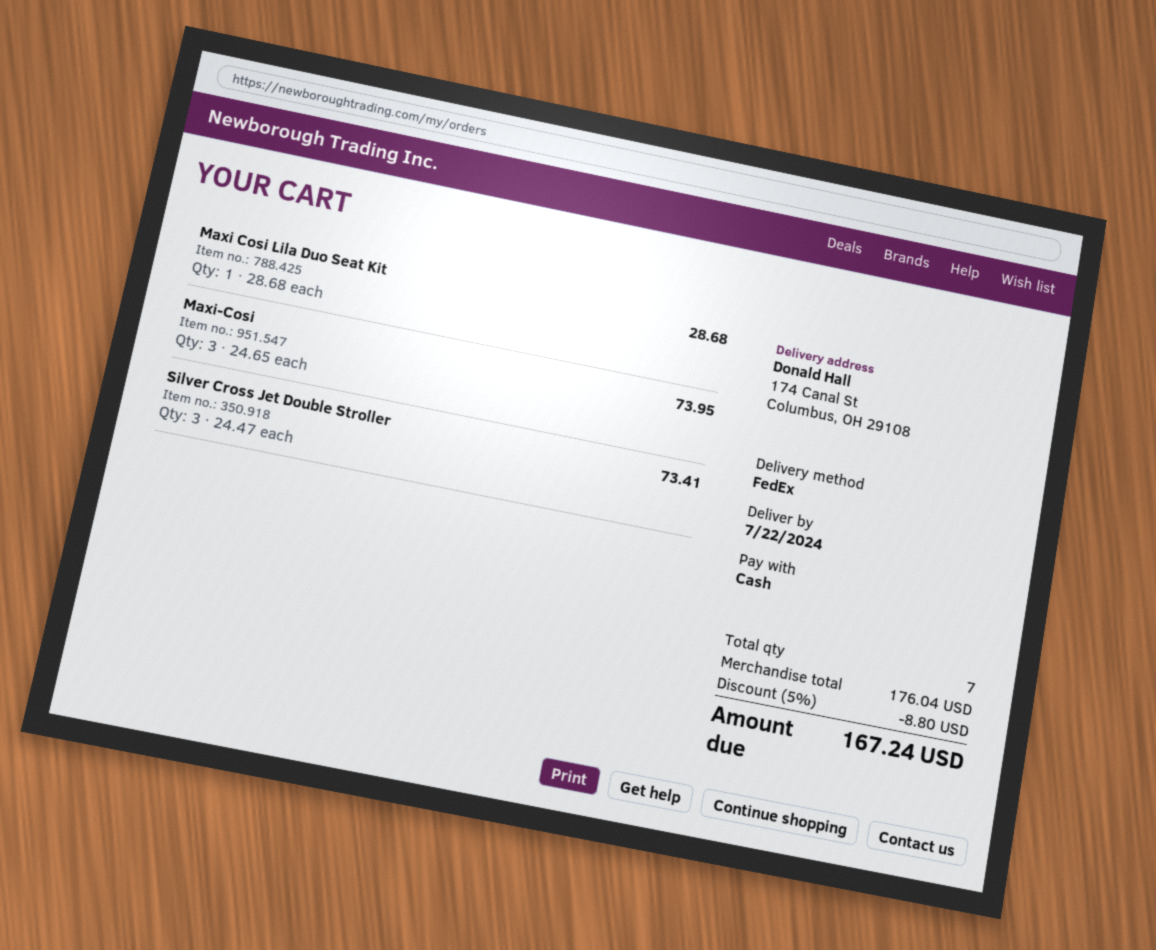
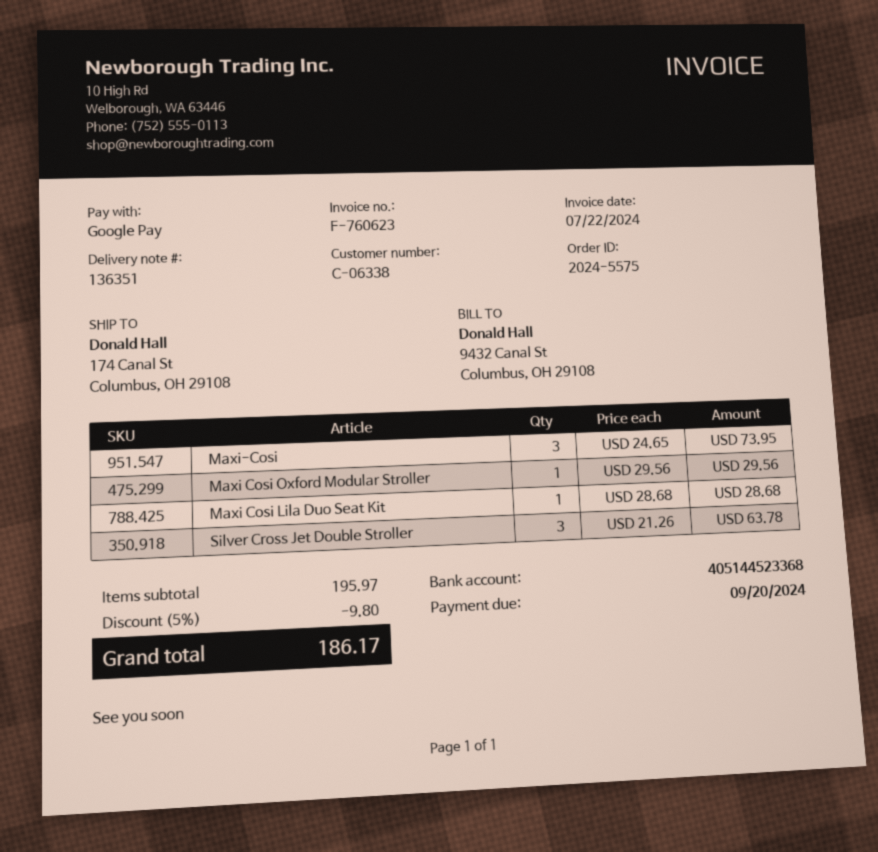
payment method: cash -> Google Pay
Silver Cross Jet Double Stroller: 3 x 24.47 = 73.41 -> 3 x 21.26 = 63.78
Maxi Cosi Oxford Modular Stroller: none -> 1 x 29.56 = 29.56
subtotal: 176.04 -> 195.97
discount: 5% = 8.80 -> 5% = 9.80
total: 167.24 -> 186.17

